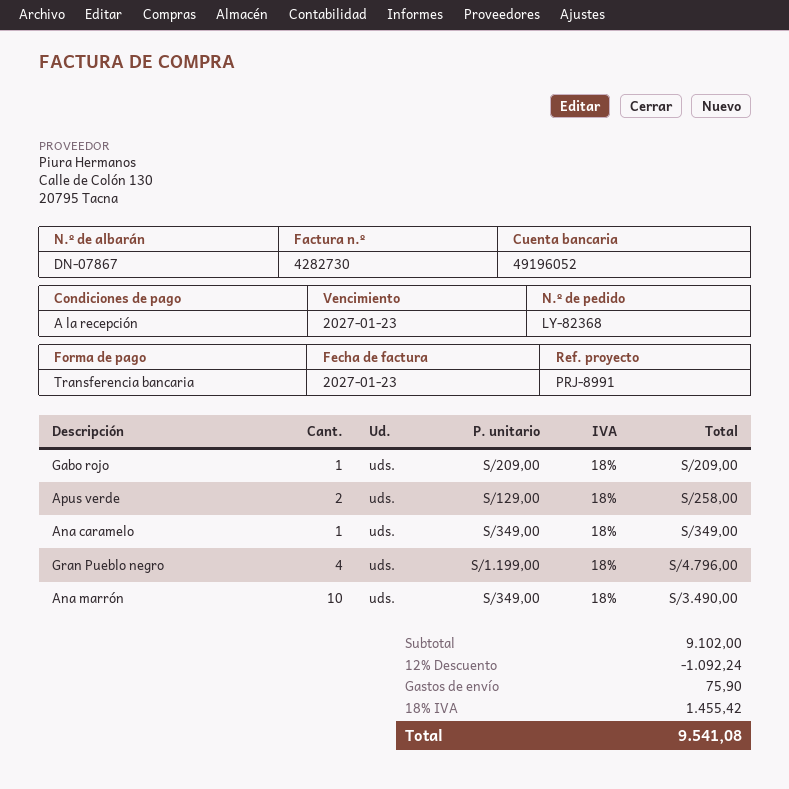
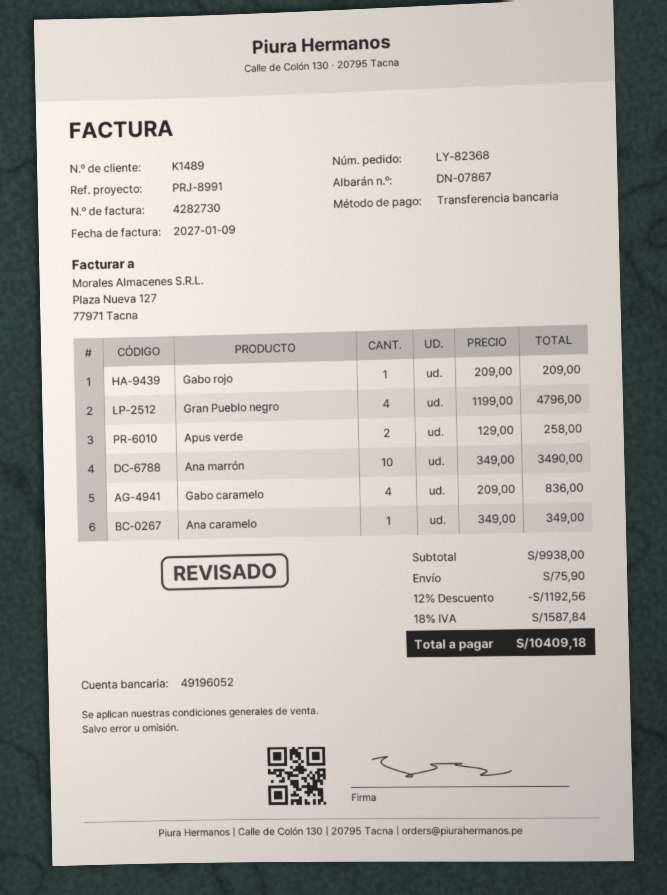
invoice date: 2027-01-23 -> 2027-01-09
Gabo caramelo: none -> 4 x 209.00 = 836.00
subtotal: 9102.00 -> 9938.00
discount: 12% = 1092.24 -> 12% = 1192.56
tax: 18% = 1455.42 -> 18% = 1587.84
total: 9541.08 -> 10409.18

